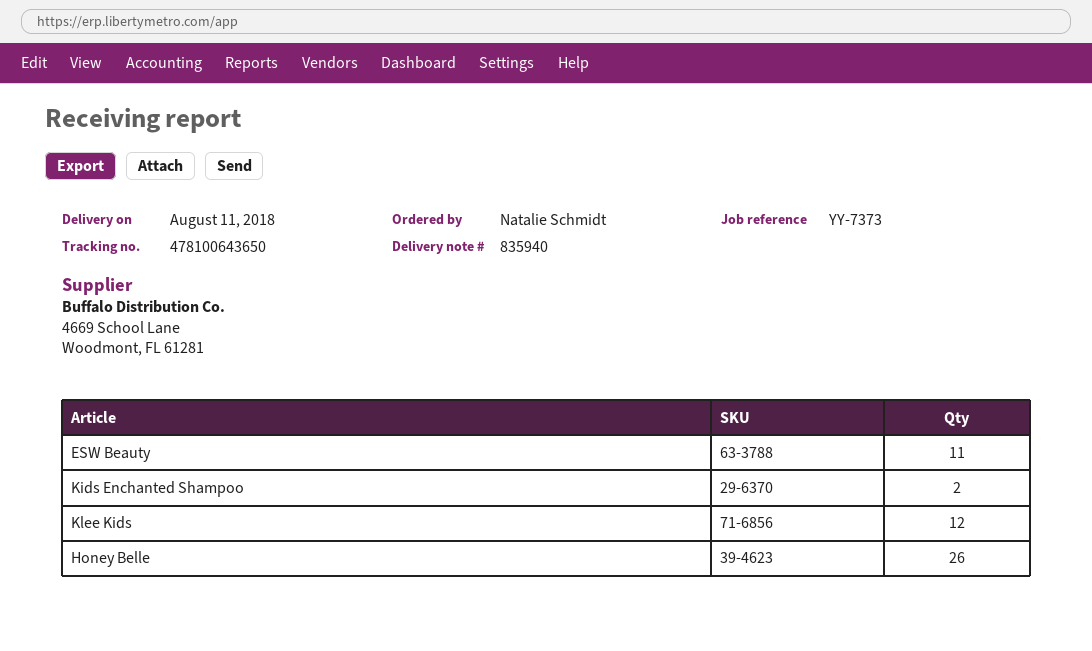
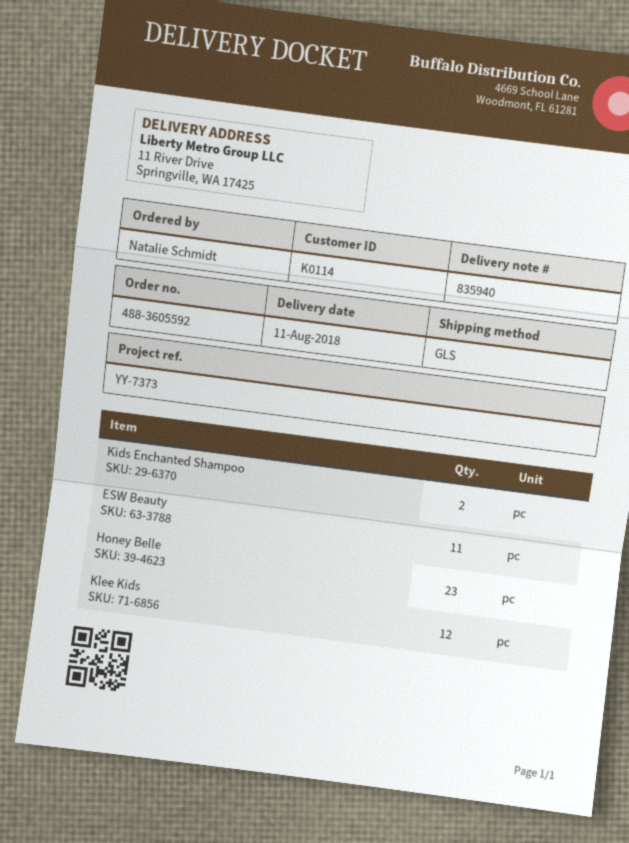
Honey Belle: 26 -> 23

